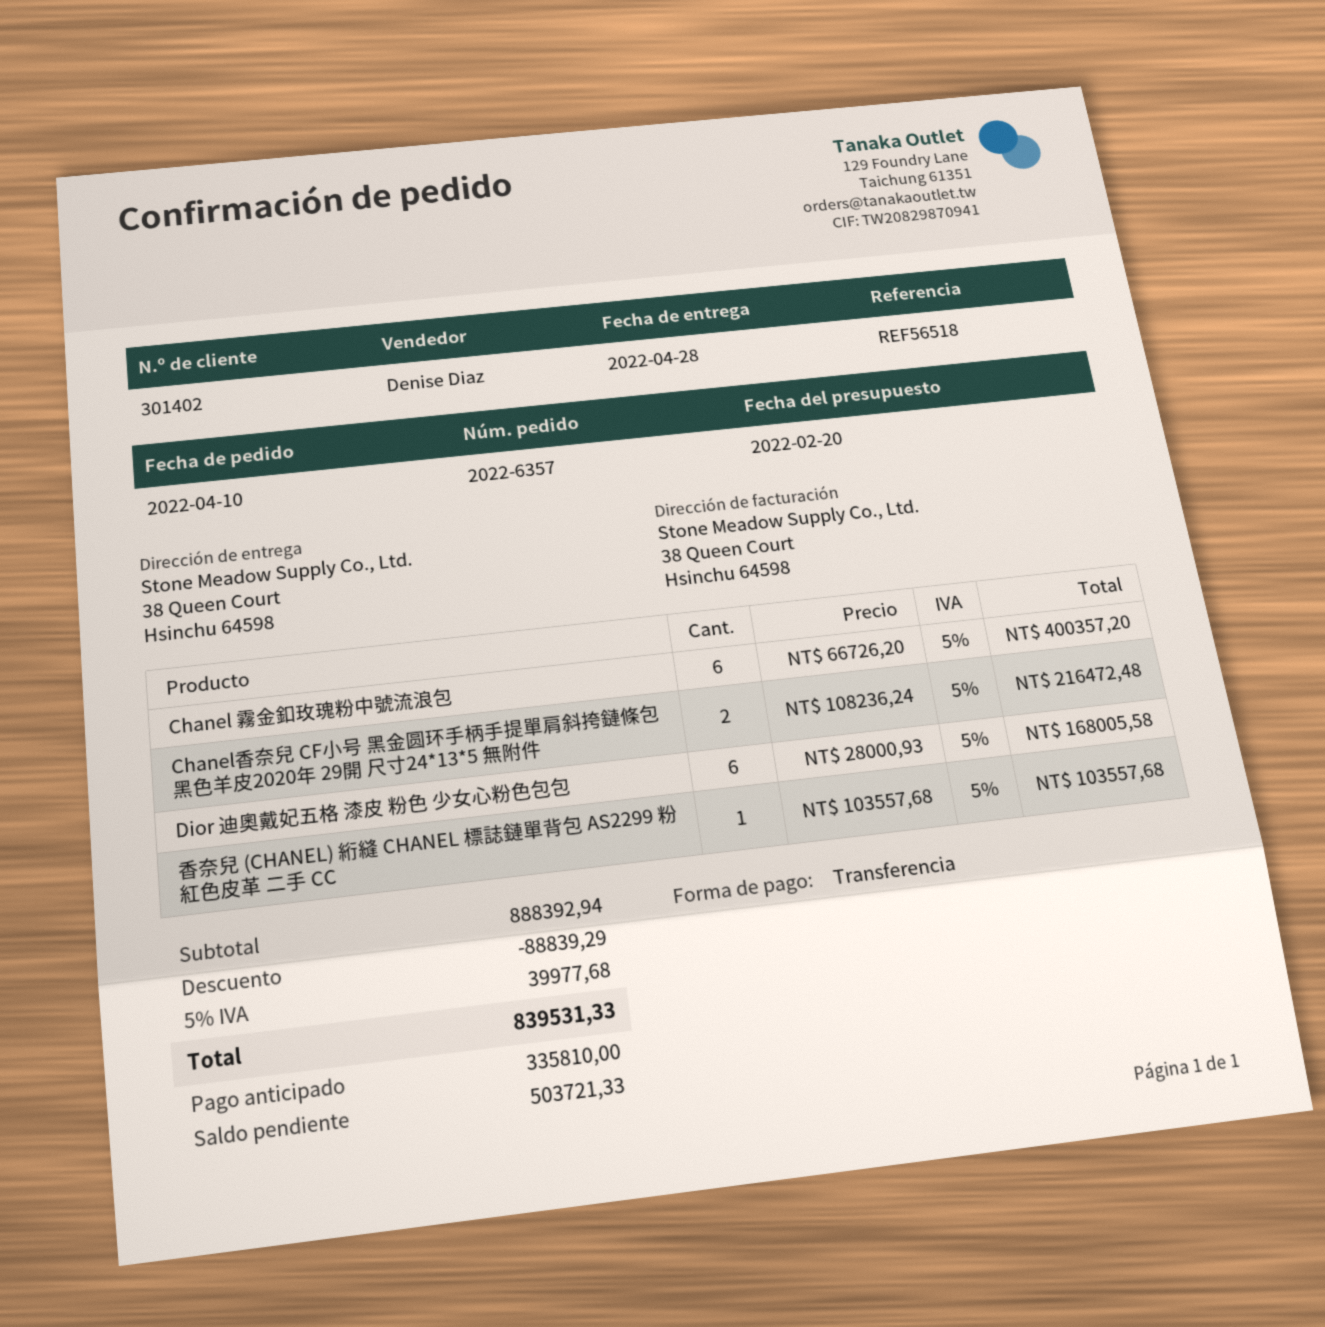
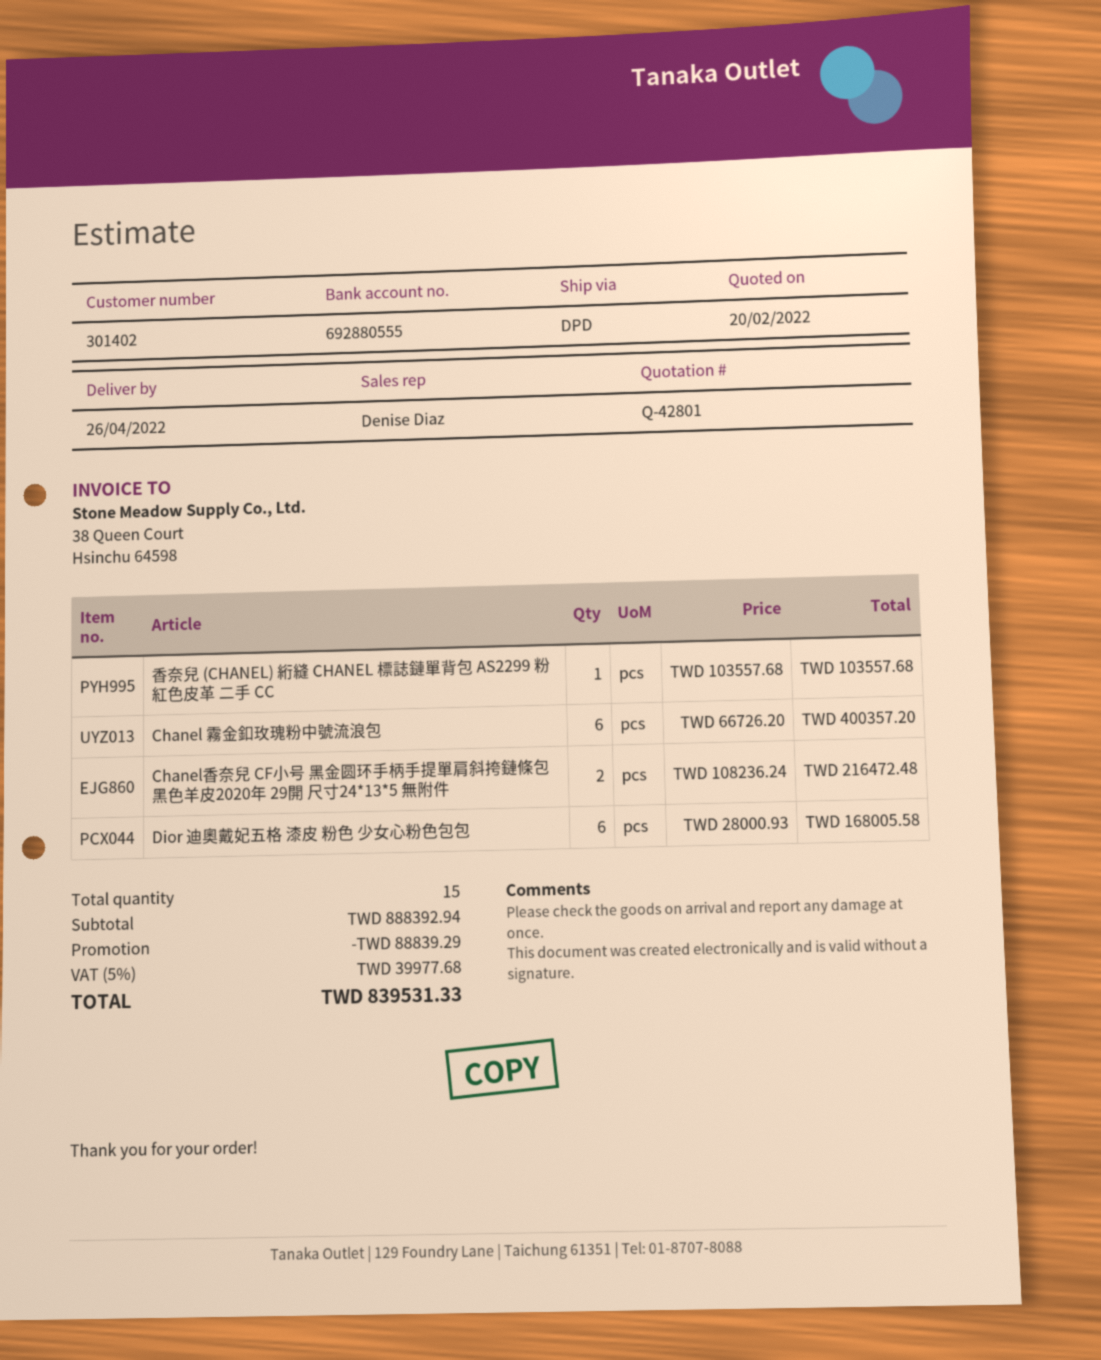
delivery date: 2022-04-28 -> 2022-04-26

